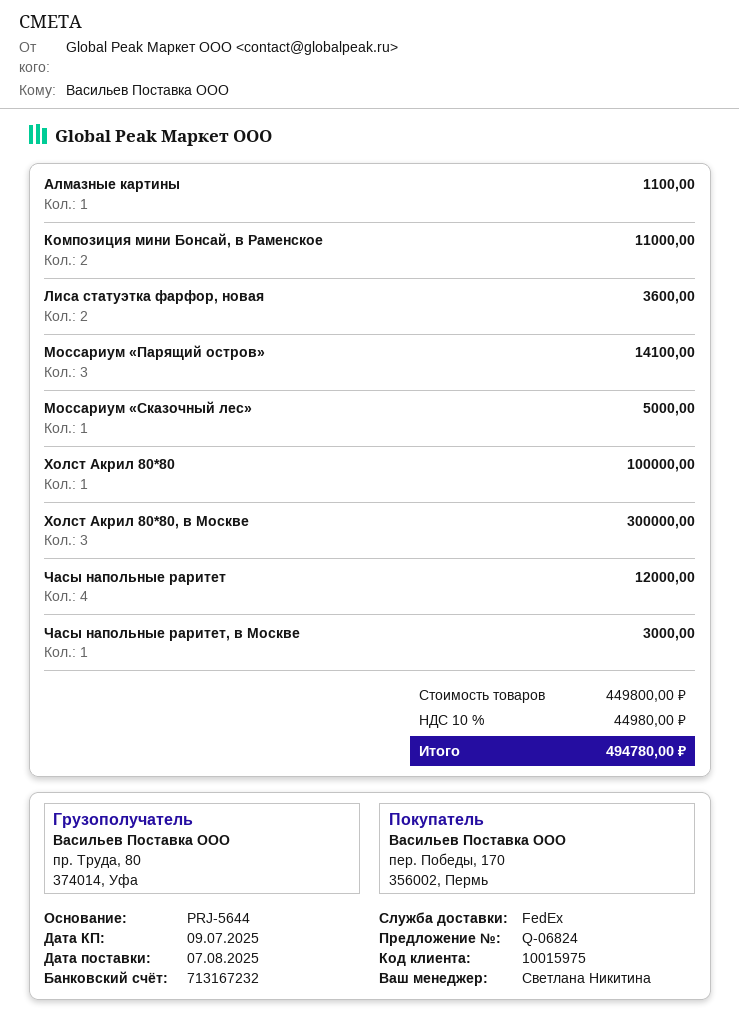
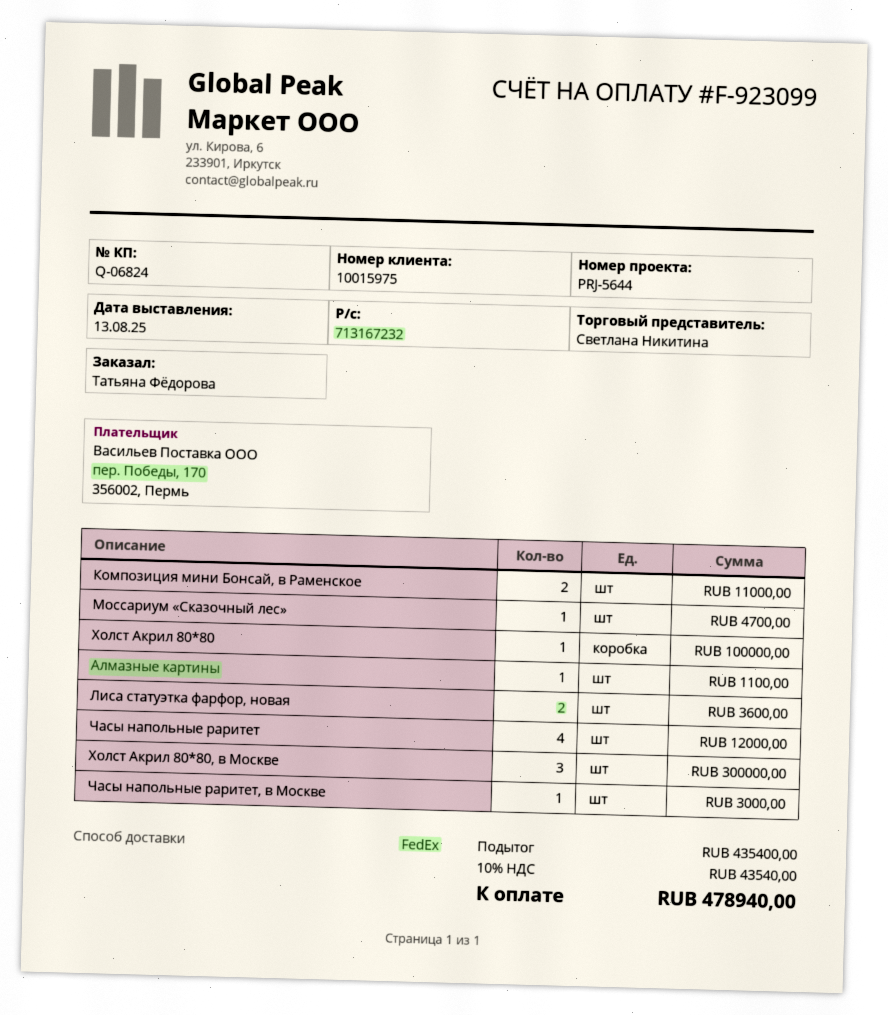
Моссариум «Парящий остров»: 3 for 14100.00 -> none
Моссариум «Сказочный лес»: 1 for 5000.00 -> 1 for 4700.00
subtotal: 449800.00 -> 435400.00
tax: 10% = 44980.00 -> 10% = 43540.00
total: 494780.00 -> 478940.00

